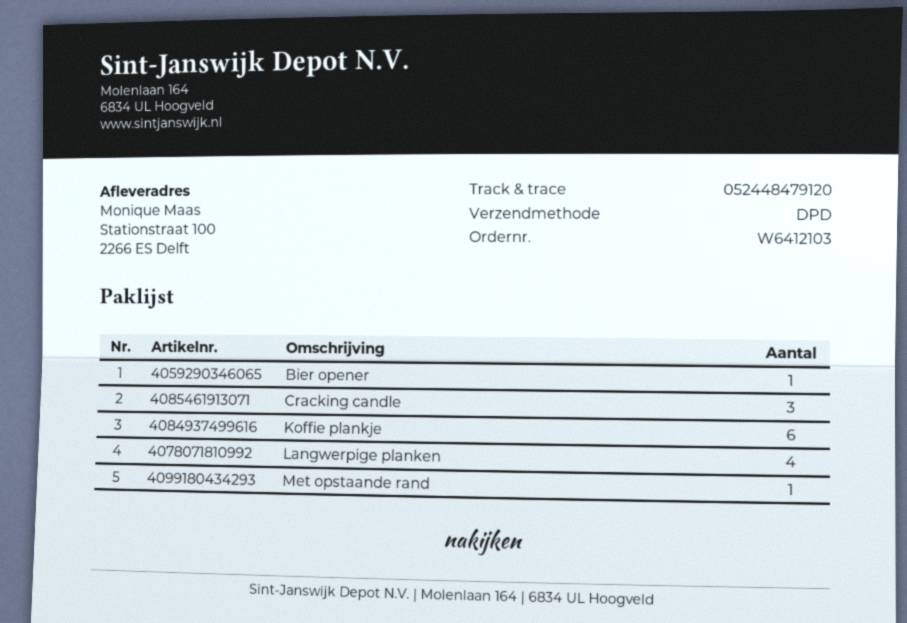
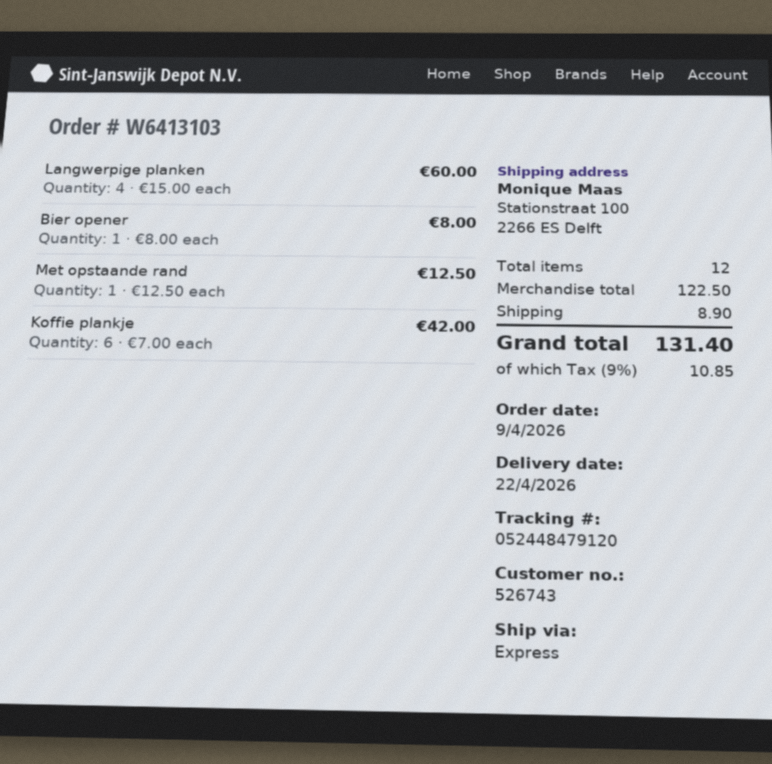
order number: W6412103 -> W6413103
shipping method: DPD -> express
Cracking candle: 3 -> none

